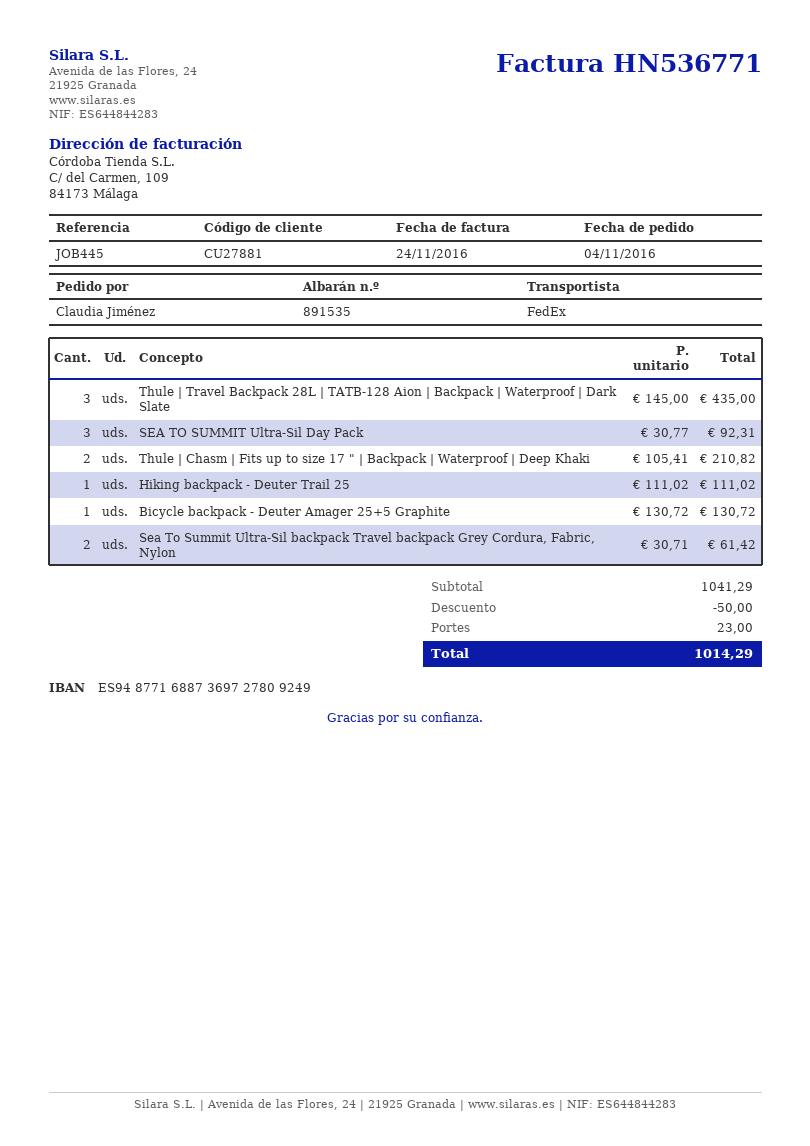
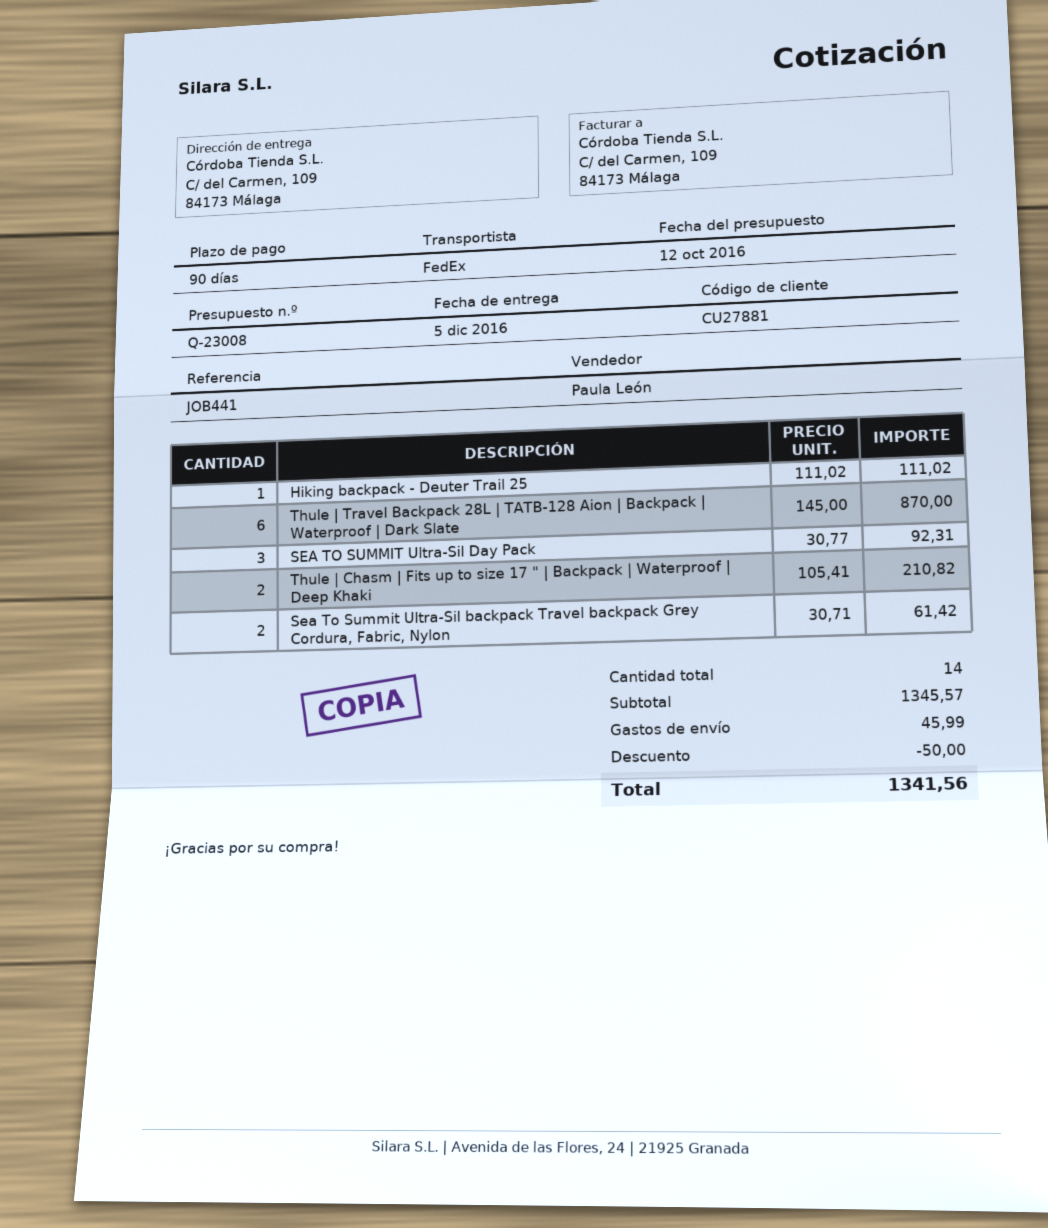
reference: JOB445 -> JOB441
Thule | Travel Backpack 28L | TATB-128 Aion | Backpack | Waterproof | Dark Slate: 3 x 145.00 = 435.00 -> 6 x 145.00 = 870.00
Bicycle backpack - Deuter Amager 25+5 Graphite: 1 x 130.72 = 130.72 -> none
subtotal: 1041.29 -> 1345.57
shipping: 23.00 -> 45.99
total: 1014.29 -> 1341.56

